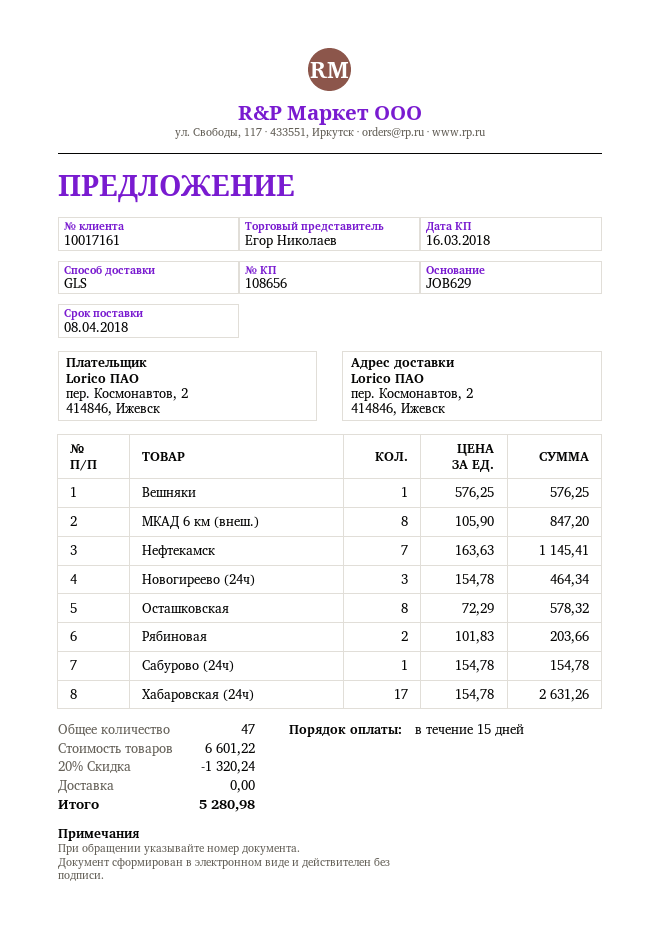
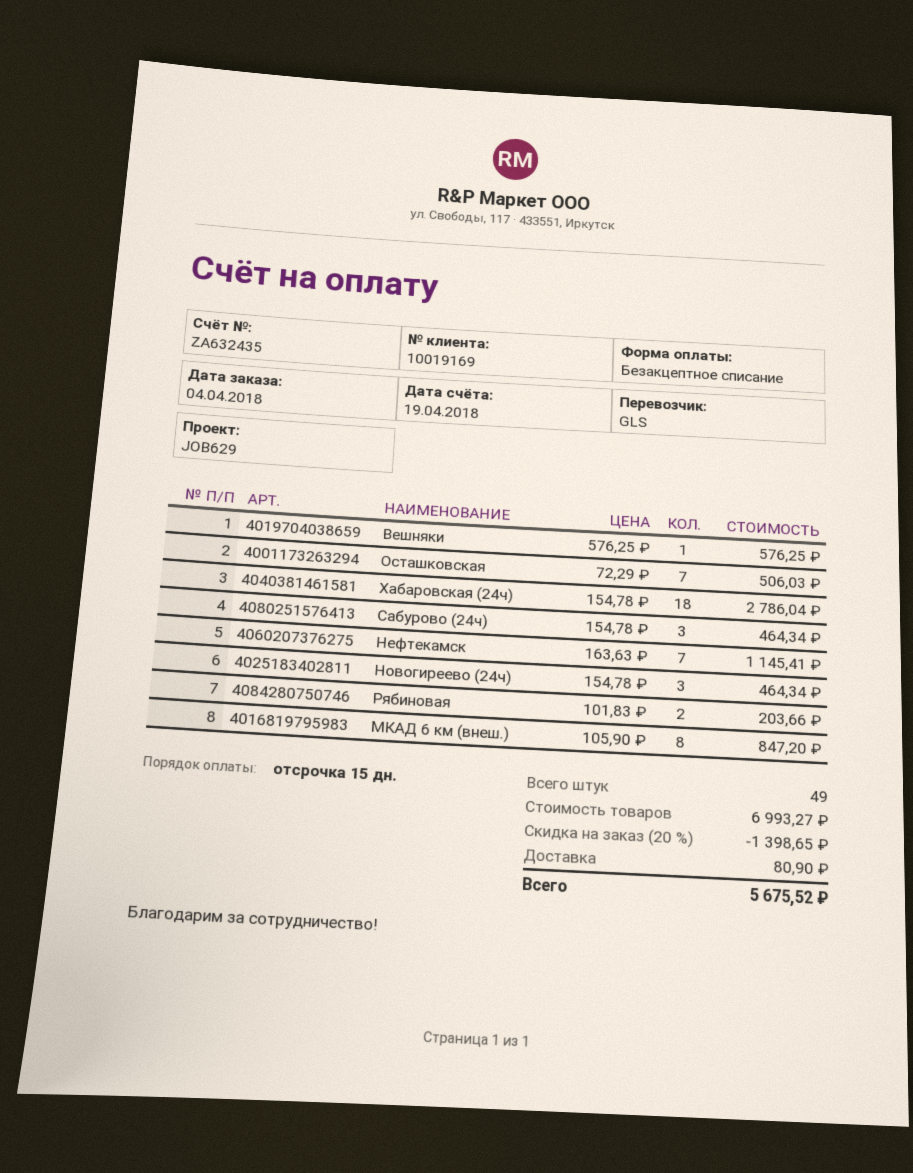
customer number: 10017161 -> 10019169
Осташковская: 8 x 72.29 = 578.32 -> 7 x 72.29 = 506.03
Сабурово (24ч): 1 x 154.78 = 154.78 -> 3 x 154.78 = 464.34
Хабаровская (24ч): 17 x 154.78 = 2631.26 -> 18 x 154.78 = 2786.04
total quantity: 47 -> 49
subtotal: 6601.22 -> 6993.27
discount: 20% = 1320.24 -> 20% = 1398.65
shipping: 0.00 -> 80.90
total: 5280.98 -> 5675.52

